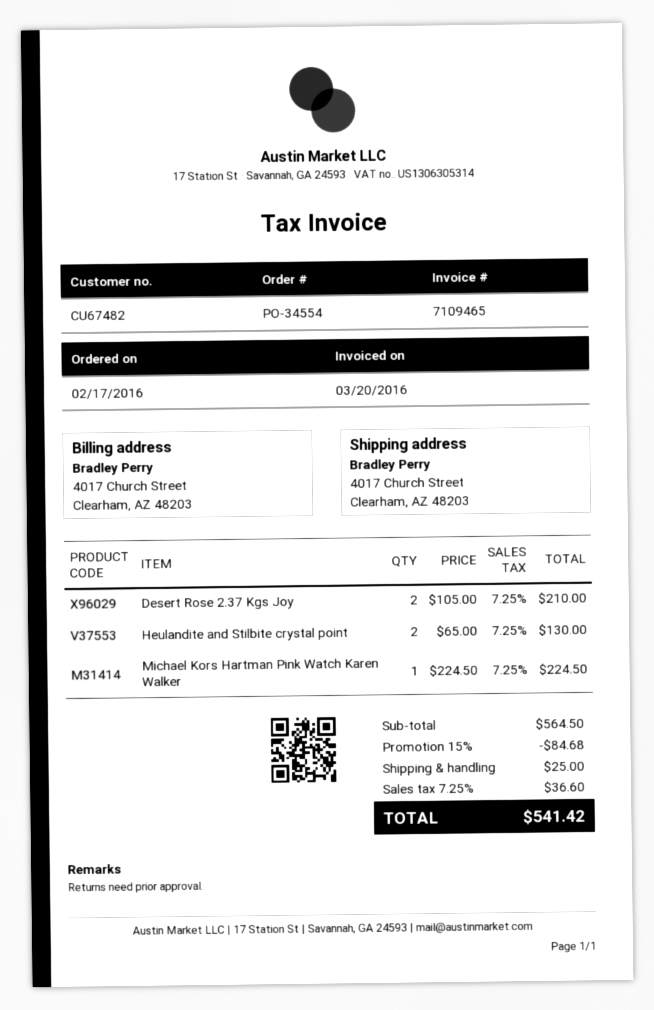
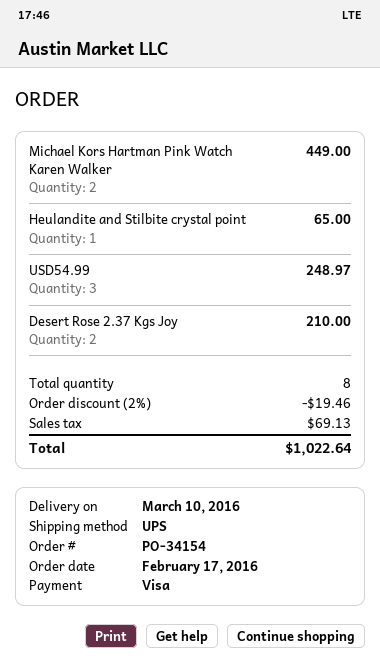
order number: PO-34554 -> PO-34154
Heulandite and Stilbite crystal point: 2 for 130.00 -> 1 for 65.00
Michael Kors Hartman Pink Watch Karen Walker: 1 for 224.50 -> 2 for 449.00
USD54.99: none -> 3 for 248.97
discount: 15% = 84.68 -> 2% = 19.46
shipping: 25.00 -> none
tax: 36.60 -> 69.13
total: 541.42 -> 1022.64

